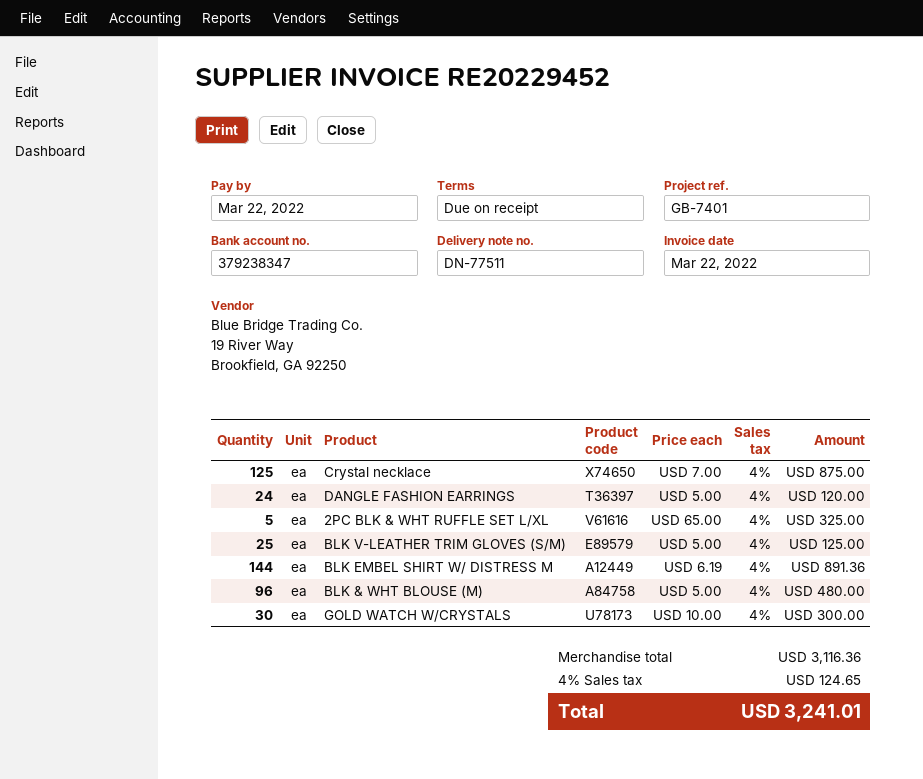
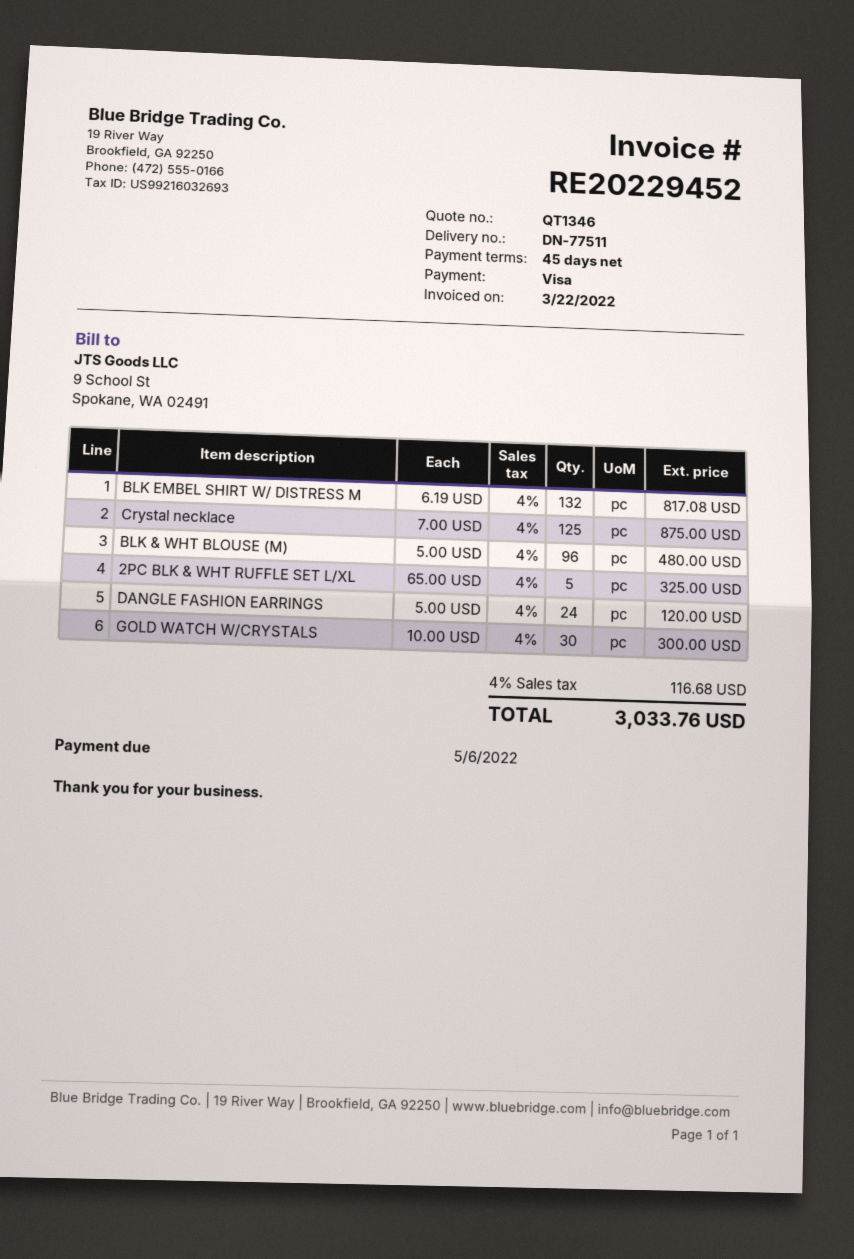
payment terms: on receipt -> 45 days
due date: 2022-03-22 -> 2022-05-06
BLK V-LEATHER TRIM GLOVES (S/M): 25 x 5.00 = 125.00 -> none
BLK EMBEL SHIRT W/ DISTRESS M: 144 x 6.19 = 891.36 -> 132 x 6.19 = 817.08
tax: 4% = 124.65 -> 4% = 116.68
total: 3241.01 -> 3033.76

